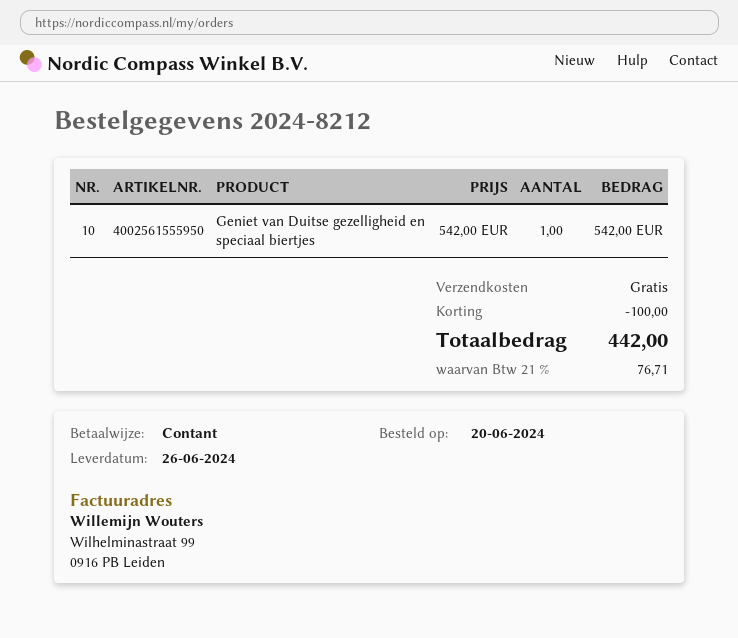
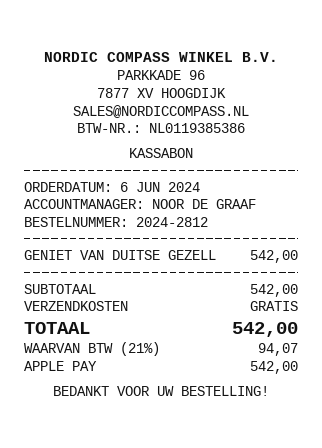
order number: 2024-8212 -> 2024-2812
order date: 2024-06-20 -> 2024-06-06
payment method: cash -> Apple Pay
discount: 100.00 -> none
tax: 21% = 76.71 -> 21% = 94.07
total: 442.00 -> 542.00

